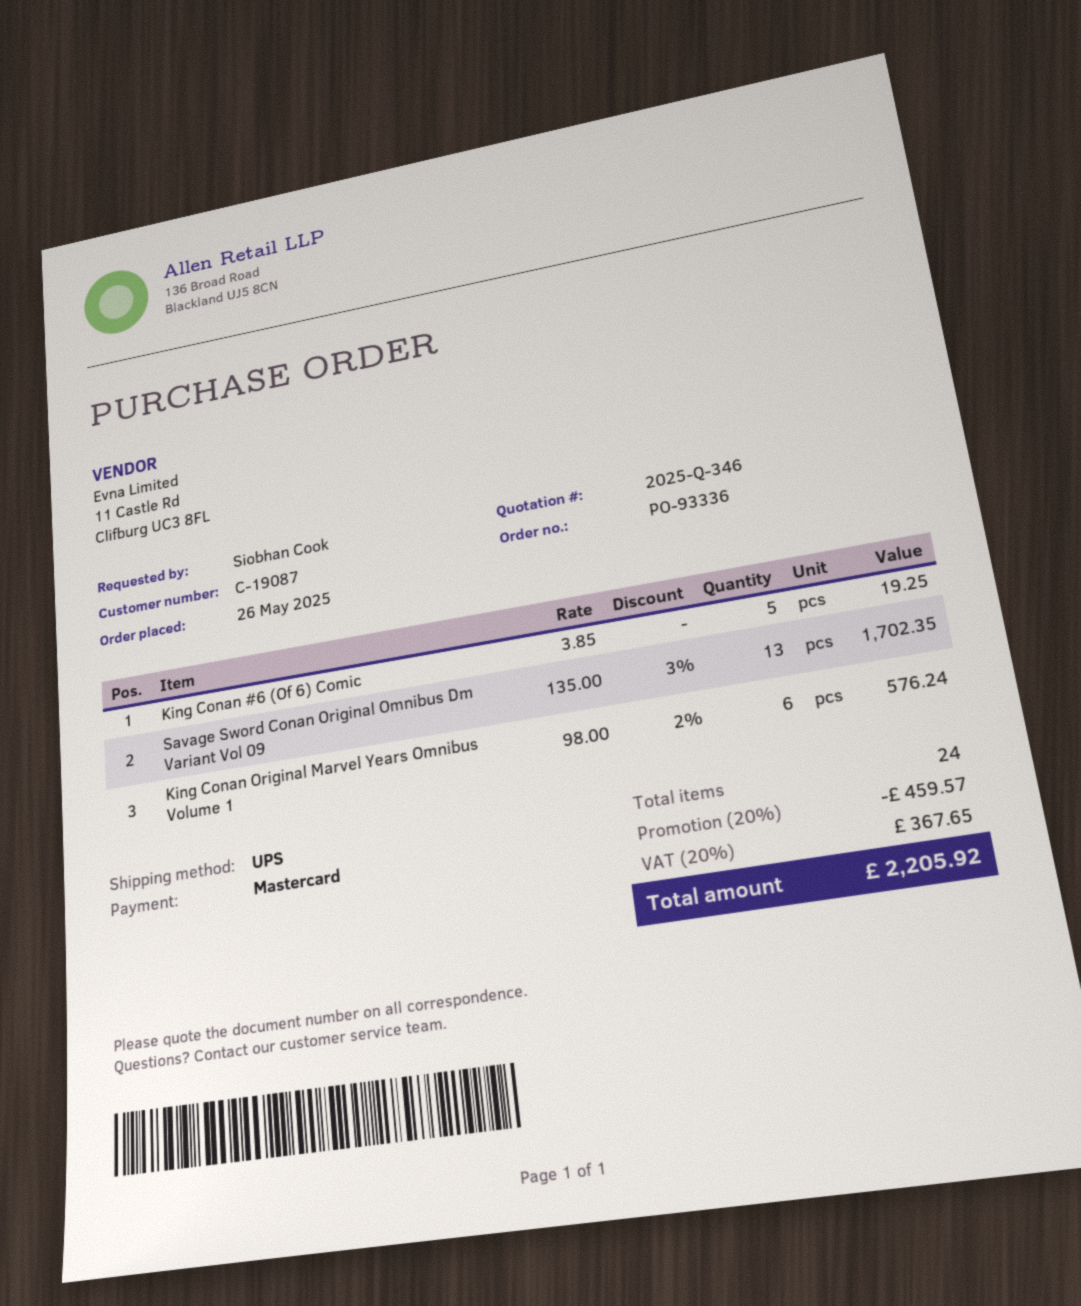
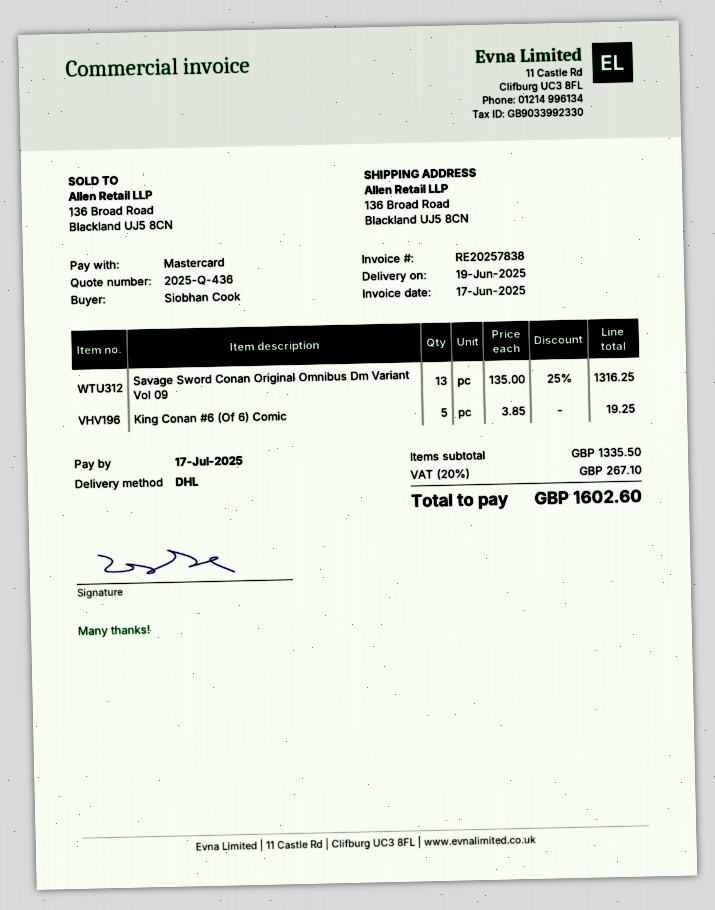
quote number: 2025-Q-346 -> 2025-Q-436
shipping method: UPS -> DHL
Savage Sword Conan Original Omnibus Dm Variant Vol 09: 13 x 135.00 - 3% = 1702.35 -> 13 x 135.00 - 25% = 1316.25
King Conan Original Marvel Years Omnibus Volume 1: 6 x 98.00 - 2% = 576.24 -> none
discount: 20% = 459.57 -> none
tax: 20% = 367.65 -> 20% = 267.10
total: 2205.92 -> 1602.60

